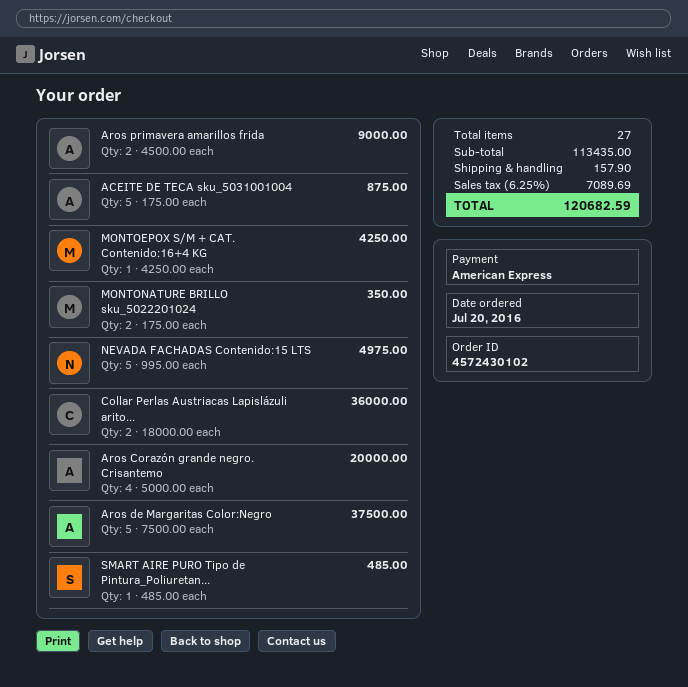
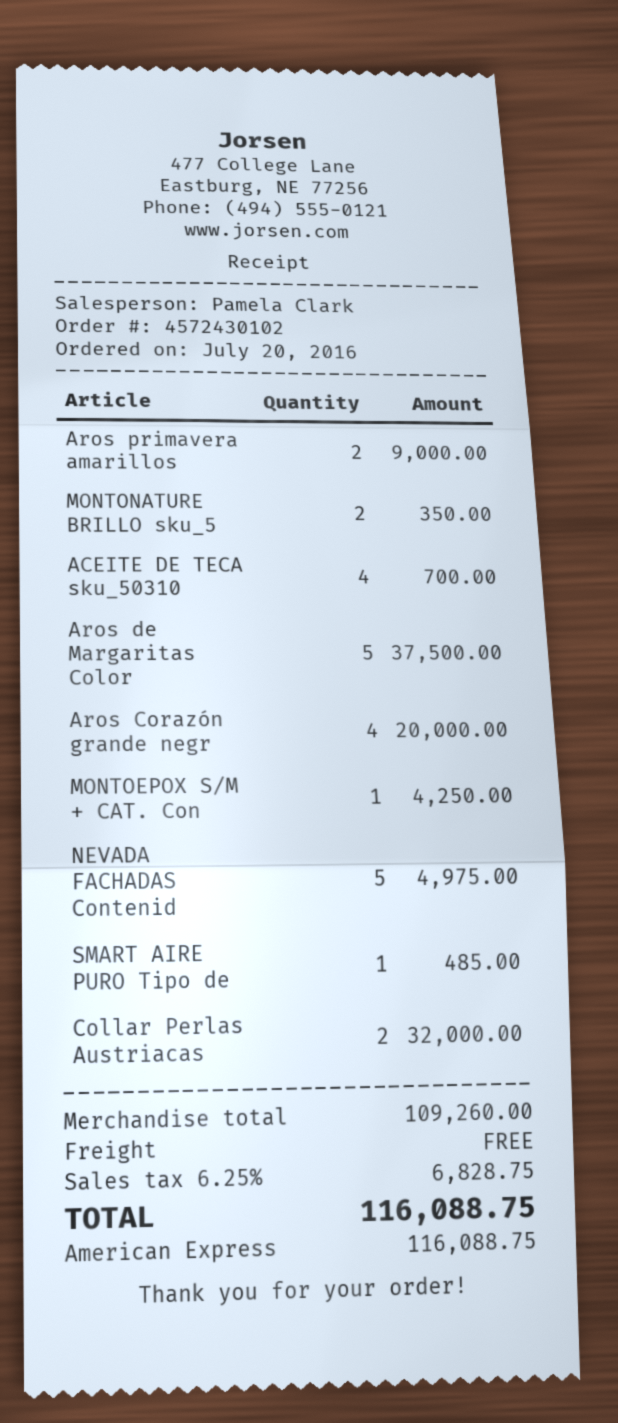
ACEITE DE TECA sku_5031001004: 5 for 875.00 -> 4 for 700.00
Collar Perlas Austriacas Lapislázuli arito...: 2 for 36000.00 -> 2 for 32000.00
subtotal: 113435.00 -> 109260.00
shipping: 157.90 -> 0.00
tax: 6.25% = 7089.69 -> 6.25% = 6828.75
total: 120682.59 -> 116088.75

